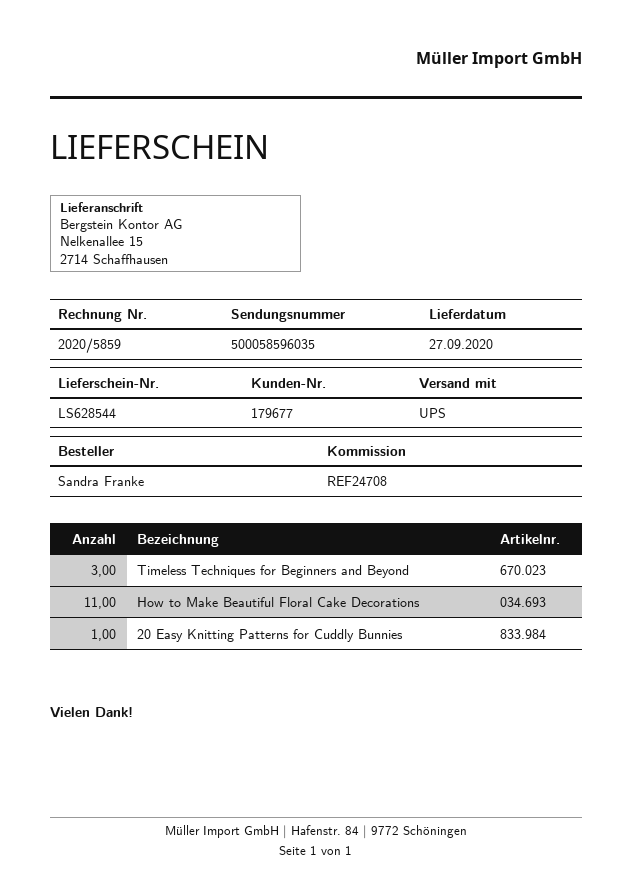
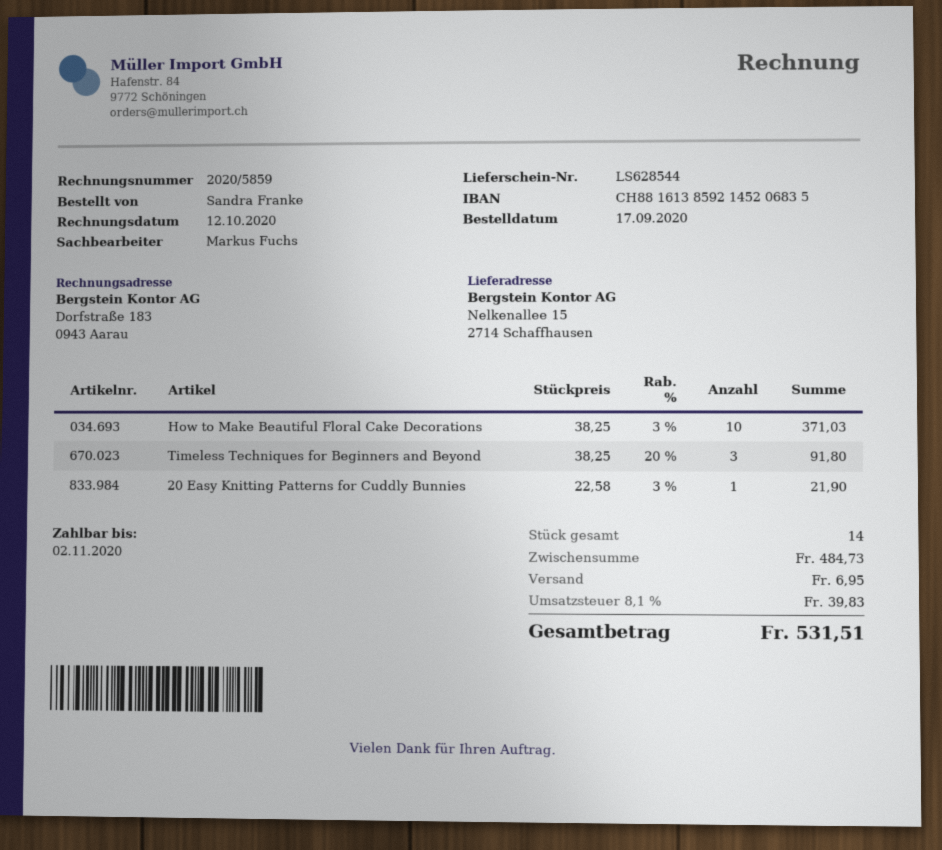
How to Make Beautiful Floral Cake Decorations: 11 -> 10

